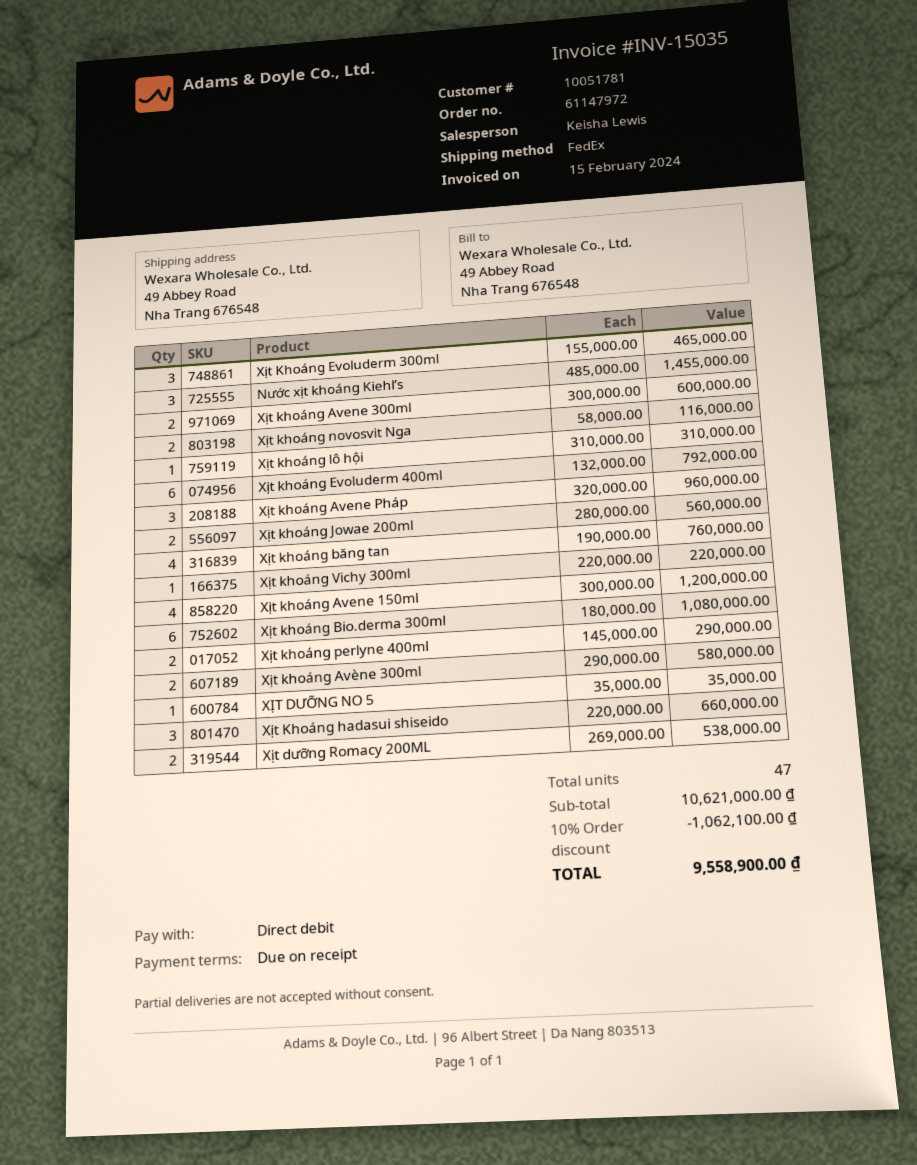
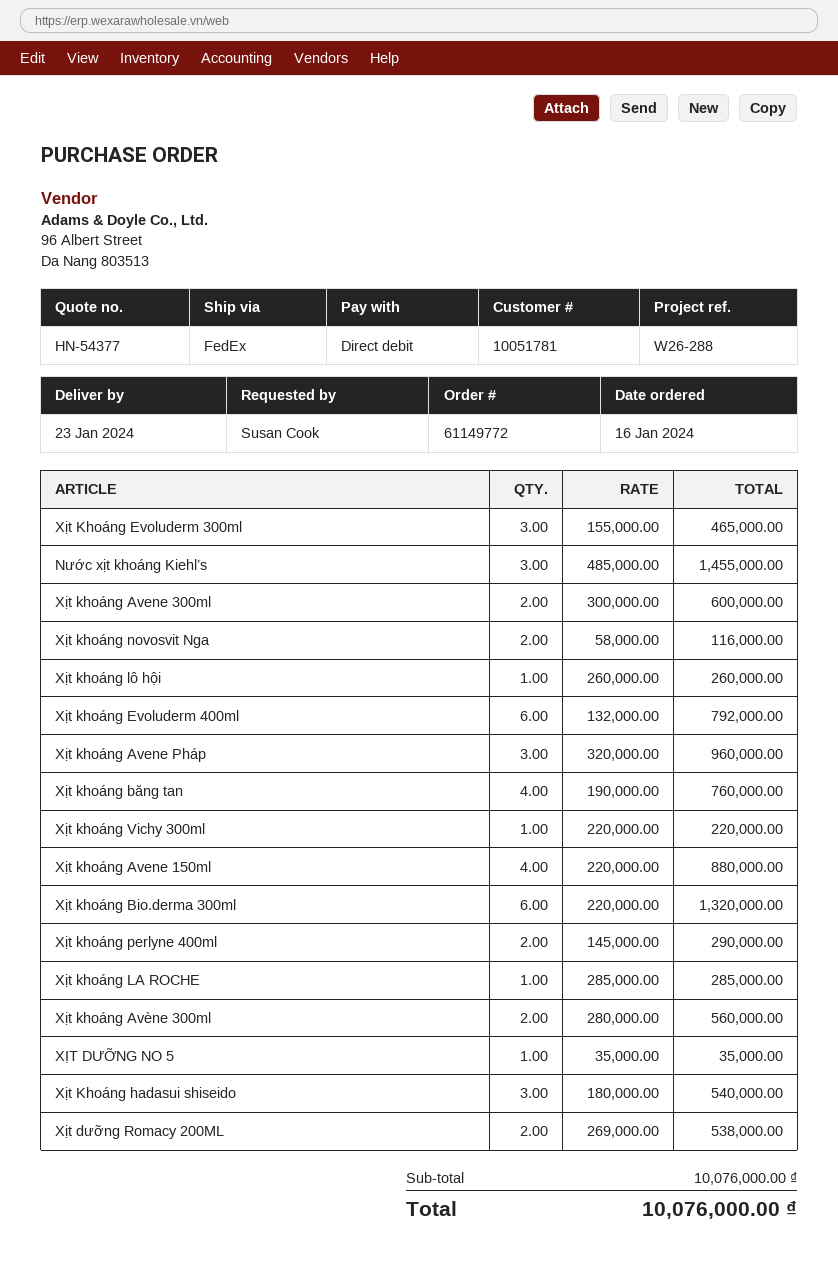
order number: 61147972 -> 61149772
Xịt khoáng lô hội: 1 x 310000.00 = 310000.00 -> 1 x 260000.00 = 260000.00
Xịt khoáng Jowae 200ml: 2 x 280000.00 = 560000.00 -> none
Xịt khoáng Avene 150ml: 4 x 300000.00 = 1200000.00 -> 4 x 220000.00 = 880000.00
Xịt khoáng Bio.derma 300ml: 6 x 180000.00 = 1080000.00 -> 6 x 220000.00 = 1320000.00
Xịt khoáng Avène 300ml: 2 x 290000.00 = 580000.00 -> 2 x 280000.00 = 560000.00
Xịt Khoáng hadasui shiseido: 3 x 220000.00 = 660000.00 -> 3 x 180000.00 = 540000.00
Xịt khoáng LA ROCHE: none -> 1 x 285000.00 = 285000.00
subtotal: 10621000.00 -> 10076000.00
discount: 10% = 1062100.00 -> none
total: 9558900.00 -> 10076000.00

